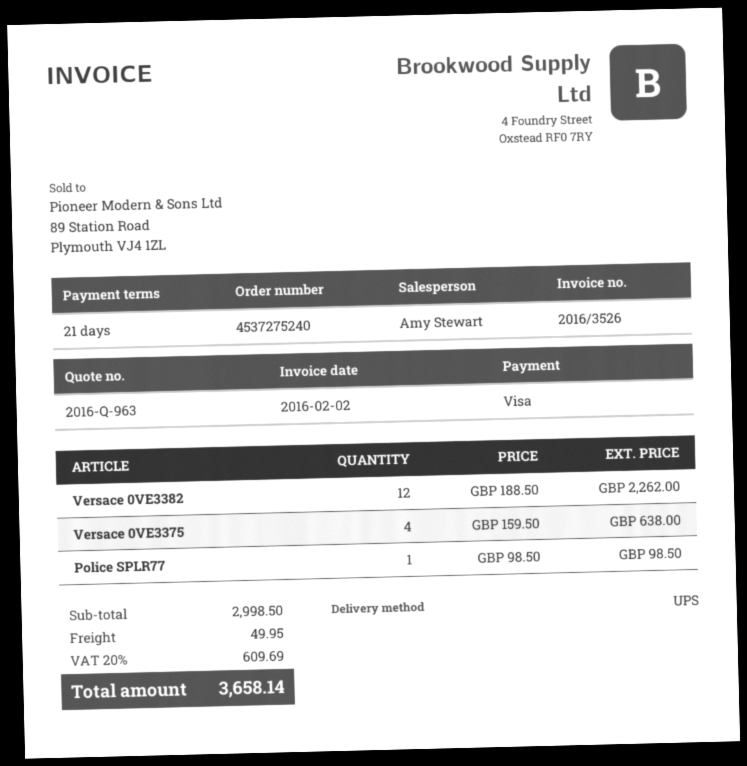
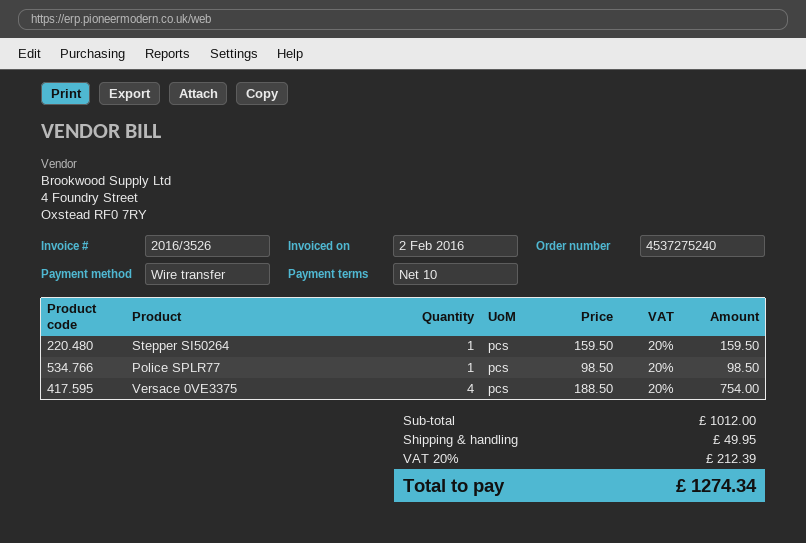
payment terms: 21 days -> 10 days
payment method: Visa -> bank transfer
Versace 0VE3382: 12 x 188.50 = 2262.00 -> none
Versace 0VE3375: 4 x 159.50 = 638.00 -> 4 x 188.50 = 754.00
Stepper SI50264: none -> 1 x 159.50 = 159.50
subtotal: 2998.50 -> 1012.00
tax: 20% = 609.69 -> 20% = 212.39
total: 3658.14 -> 1274.34

